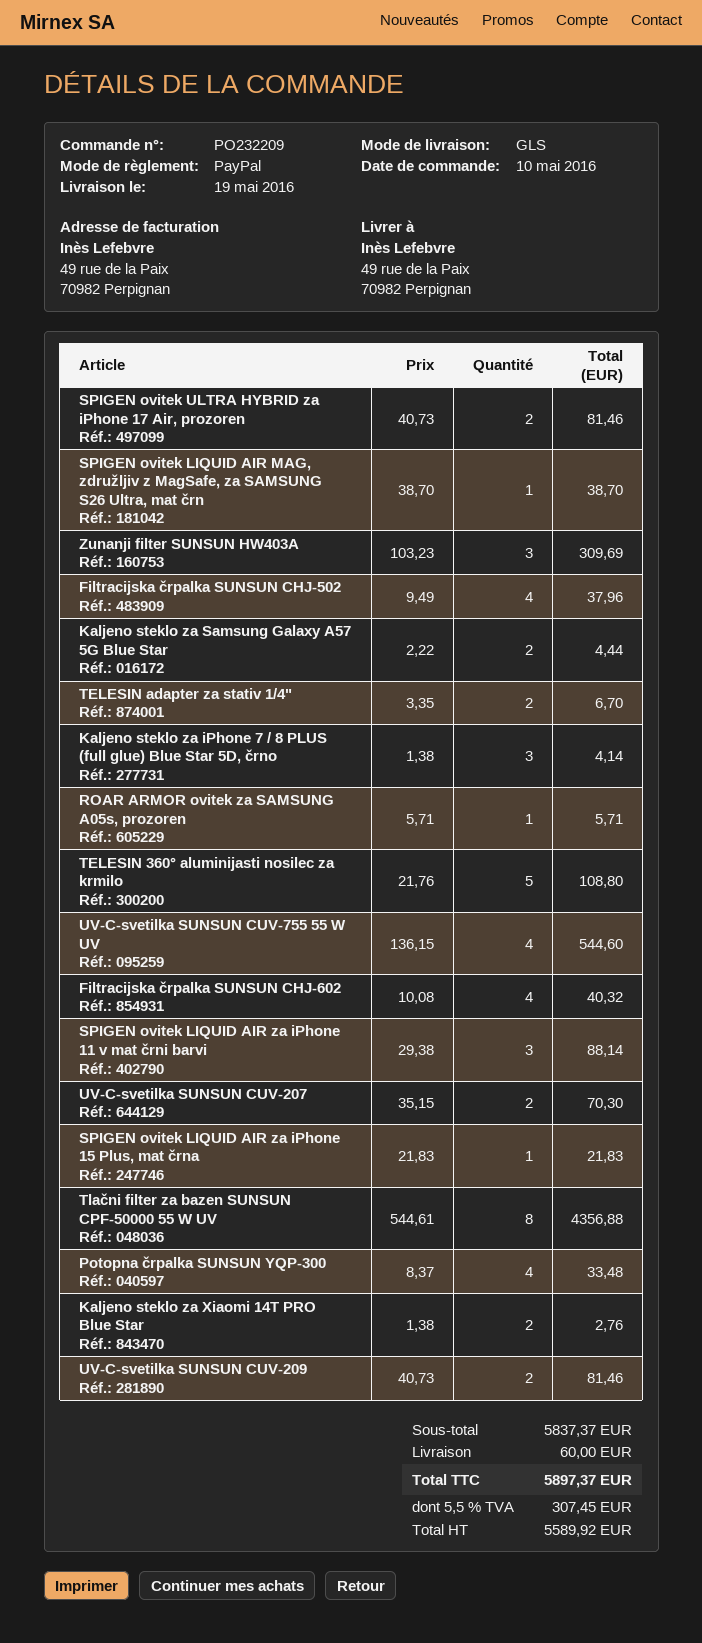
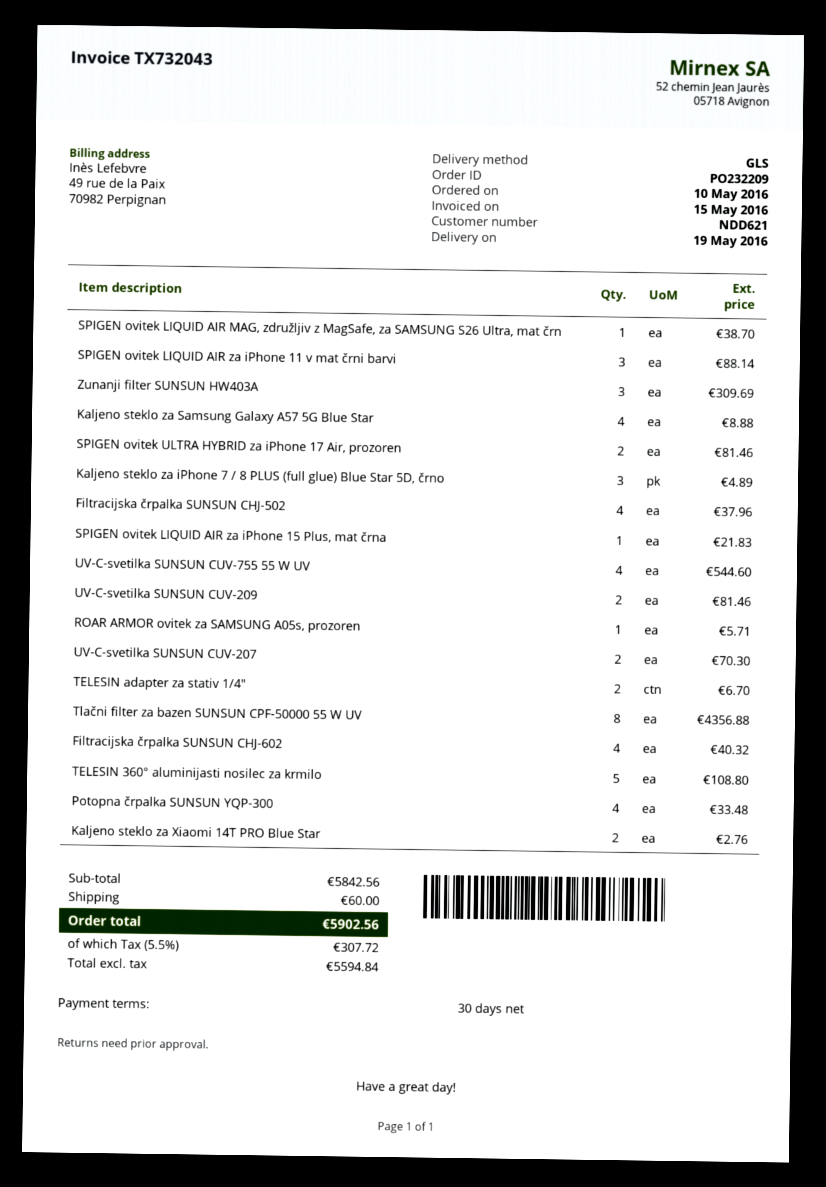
Kaljeno steklo za Samsung Galaxy A57 5G Blue Star: 2 for 4.44 -> 4 for 8.88
Kaljeno steklo za iPhone 7 / 8 PLUS (full glue) Blue Star 5D, črno: 3 for 4.14 -> 3 for 4.89
subtotal: 5837.37 -> 5842.56
net: 5589.92 -> 5594.84
tax: 5.5% = 307.45 -> 5.5% = 307.72
total: 5897.37 -> 5902.56

